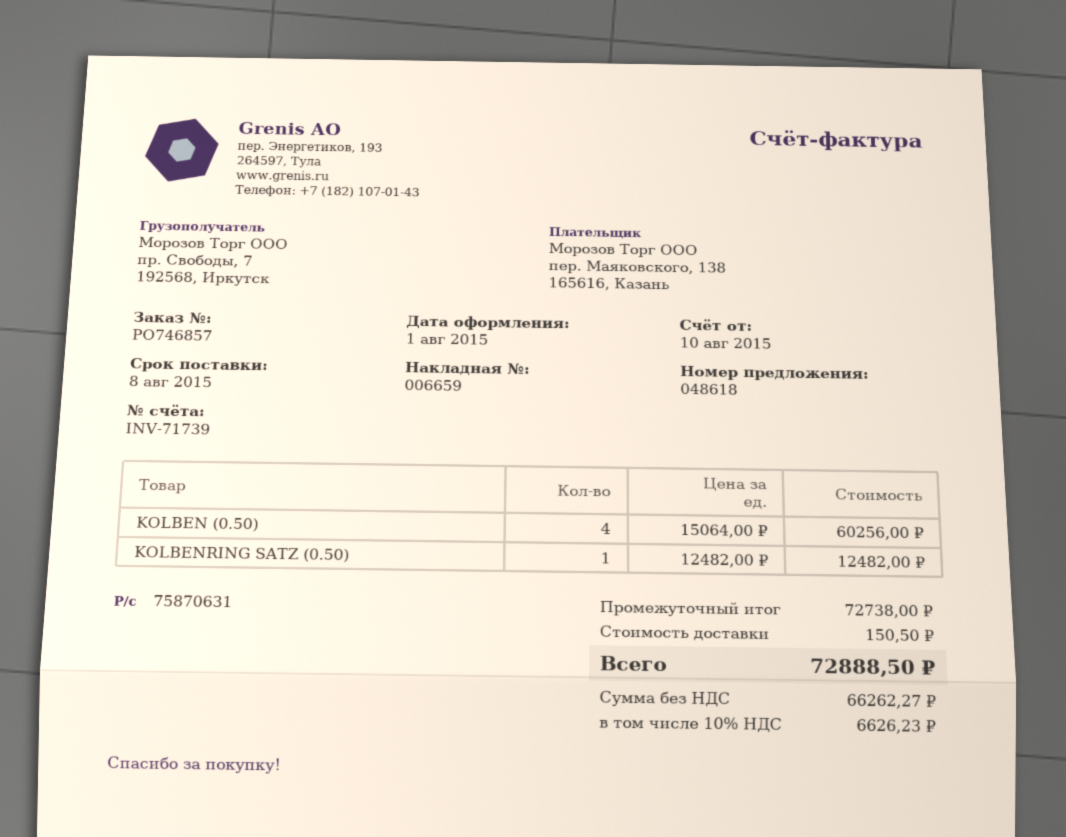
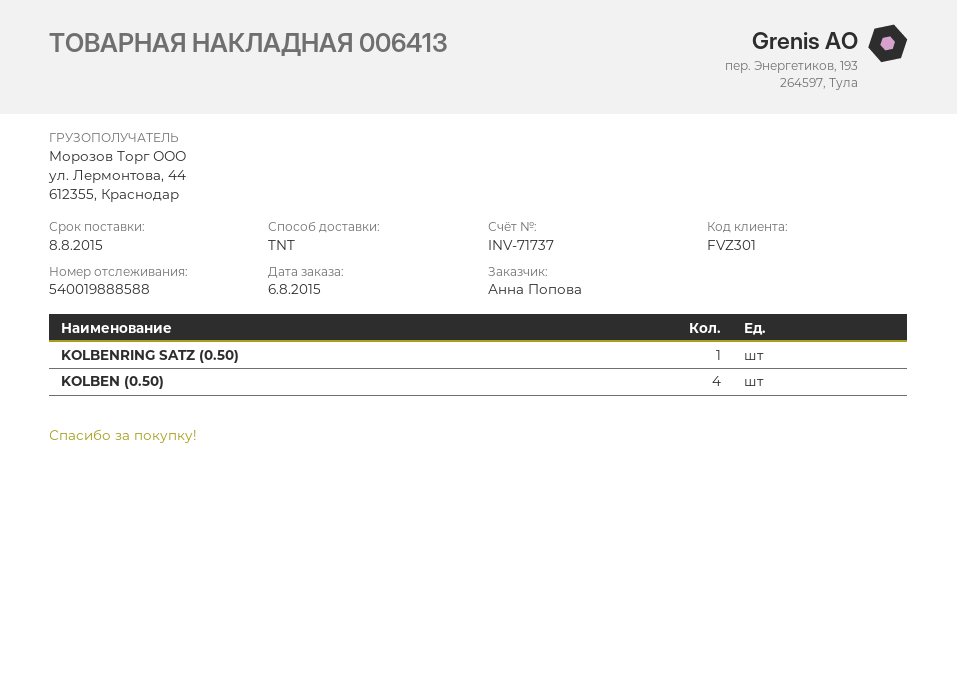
order date: 2015-08-01 -> 2015-08-06
delivery note number: 006659 -> 006413
invoice number: INV-71739 -> INV-71737
ship to: пр. Свободы, 7, 192568, Иркутск -> ул. Лермонтова, 44, 612355, Краснодар

